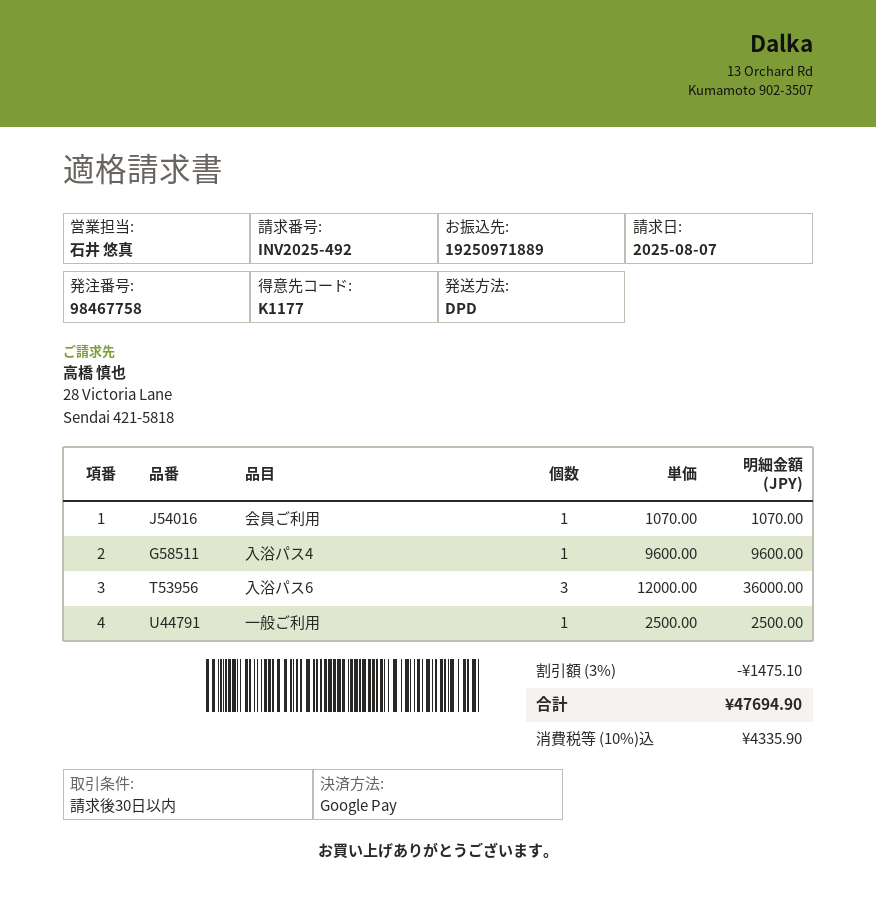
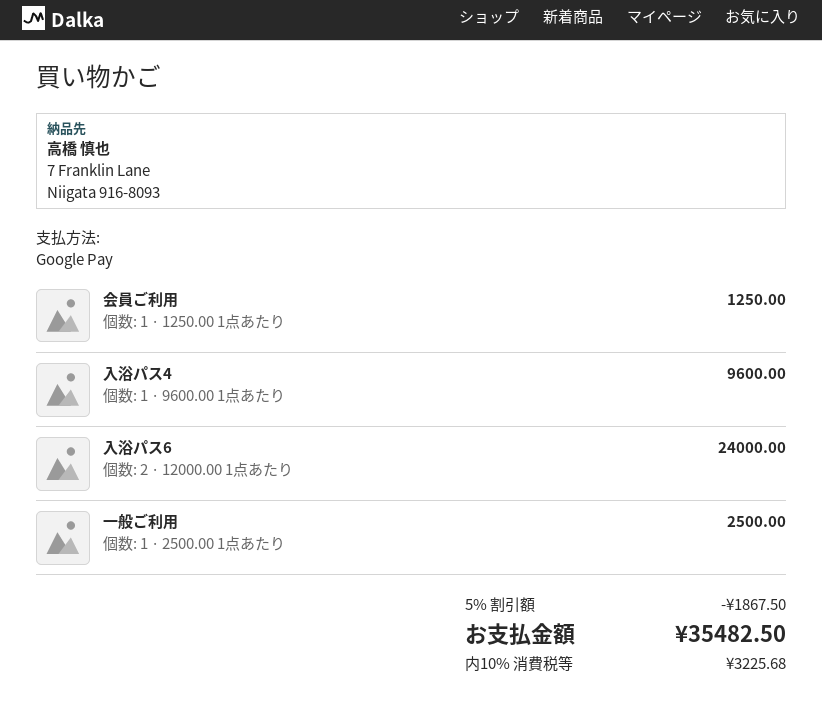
会員ご利用: 1 x 1070.00 = 1070.00 -> 1 x 1250.00 = 1250.00
入浴パス6: 3 x 12000.00 = 36000.00 -> 2 x 12000.00 = 24000.00
discount: 3% = 1475.10 -> 5% = 1867.50
tax: 10% = 4335.90 -> 10% = 3225.68
total: 47694.90 -> 35482.50

